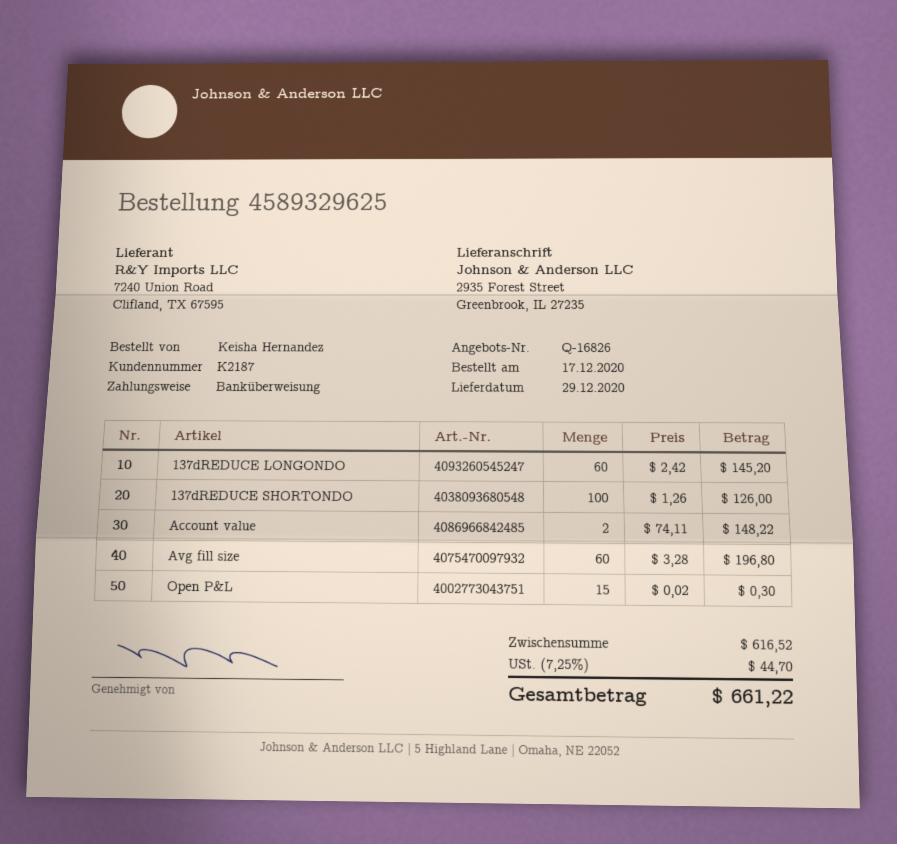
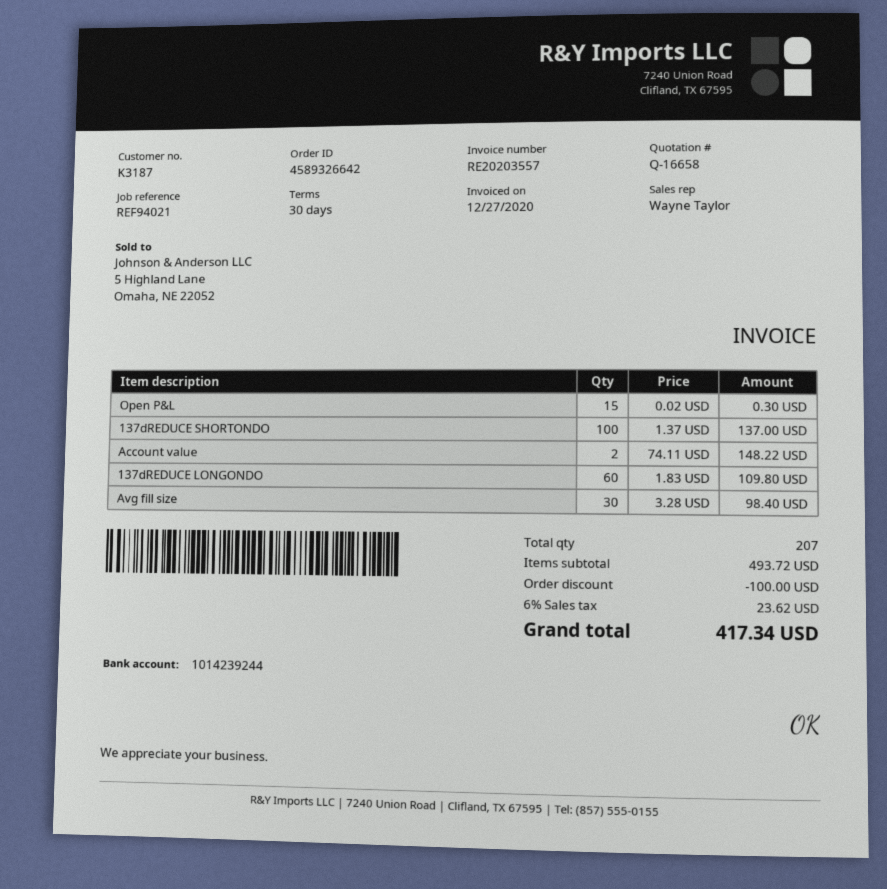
quote number: Q-16826 -> Q-16658
order number: 4589329625 -> 4589326642
customer number: K2187 -> K3187
137dREDUCE LONGONDO: 60 x 2.42 = 145.20 -> 60 x 1.83 = 109.80
137dREDUCE SHORTONDO: 100 x 1.26 = 126.00 -> 100 x 1.37 = 137.00
Avg fill size: 60 x 3.28 = 196.80 -> 30 x 3.28 = 98.40
subtotal: 616.52 -> 493.72
discount: none -> 100.00
tax: 7.25% = 44.70 -> 6% = 23.62
total: 661.22 -> 417.34

